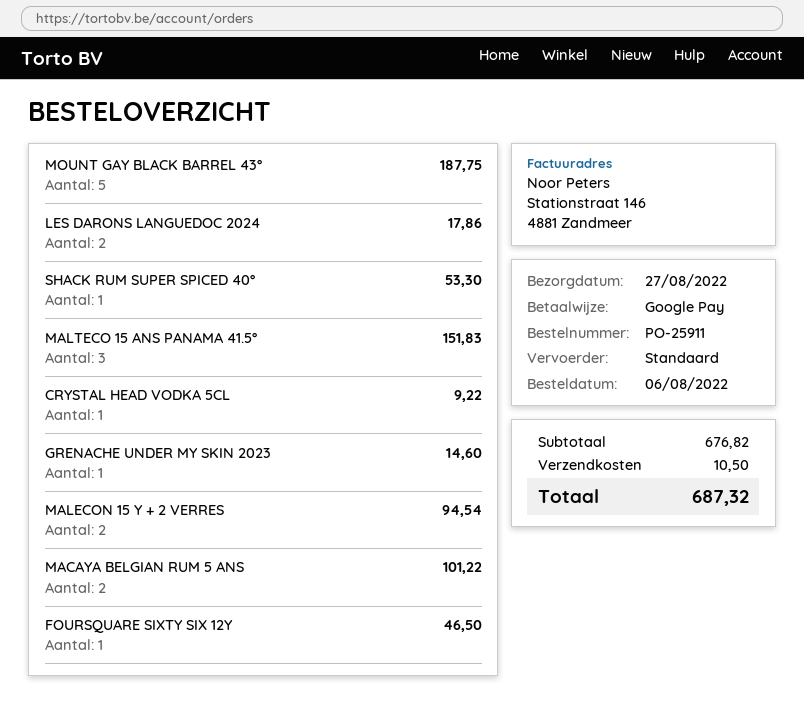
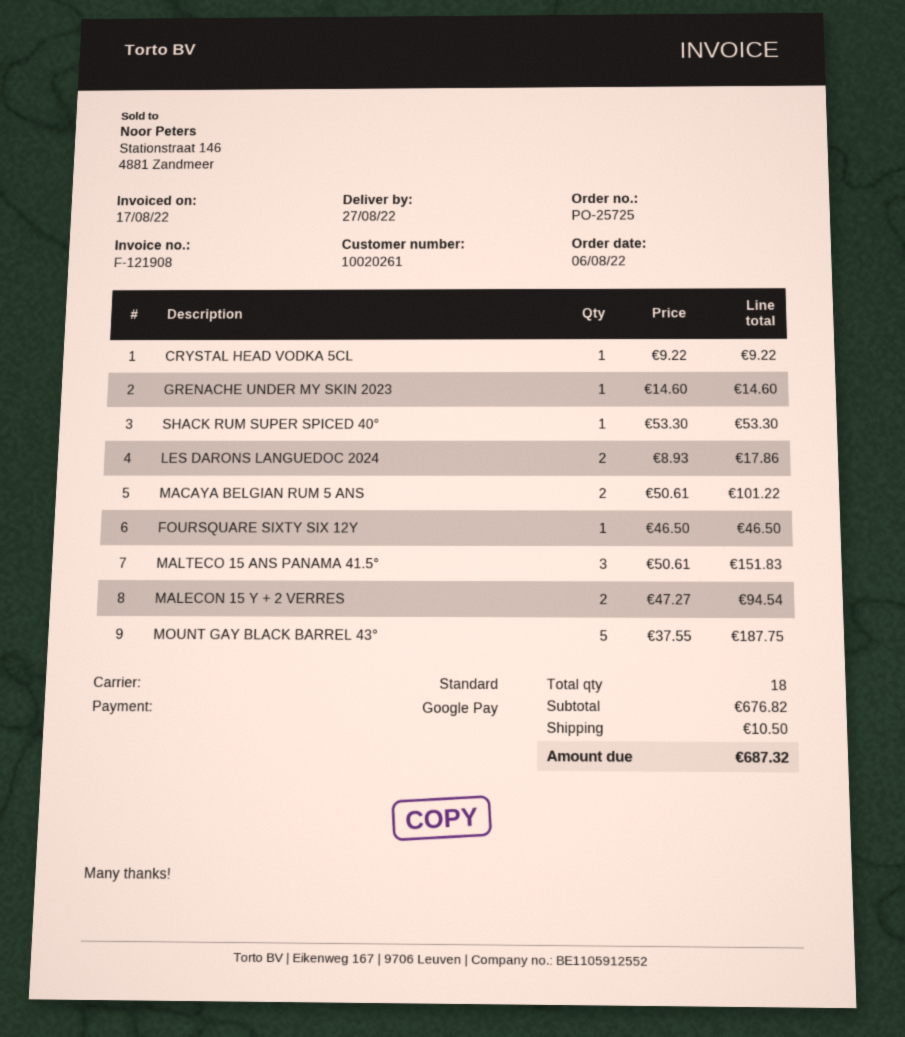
order number: PO-25911 -> PO-25725

